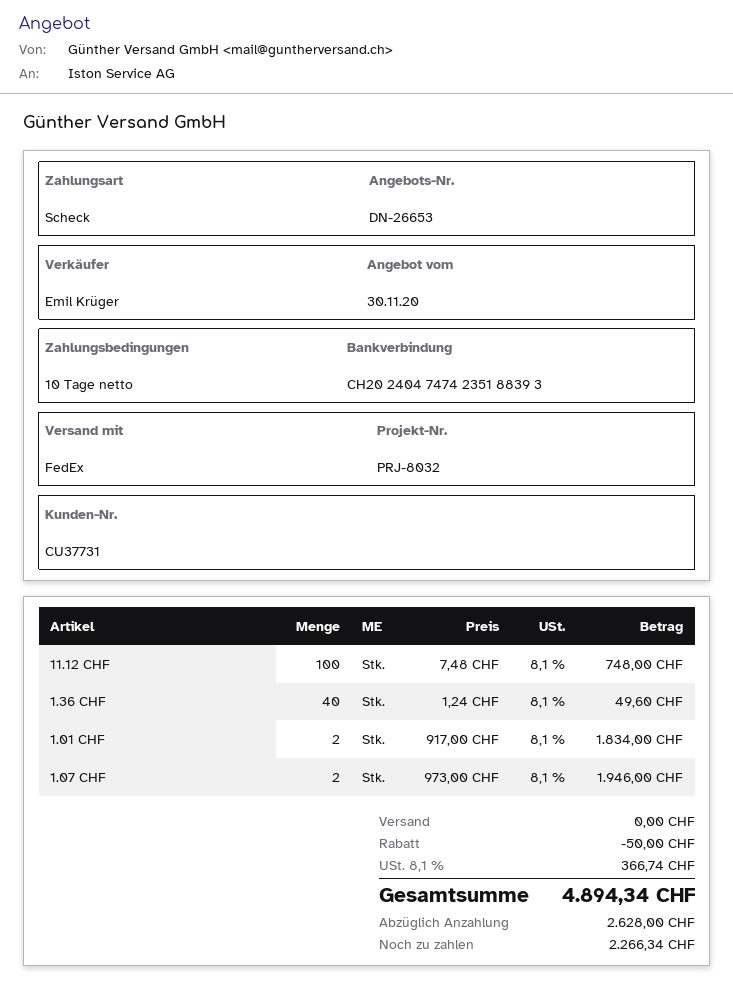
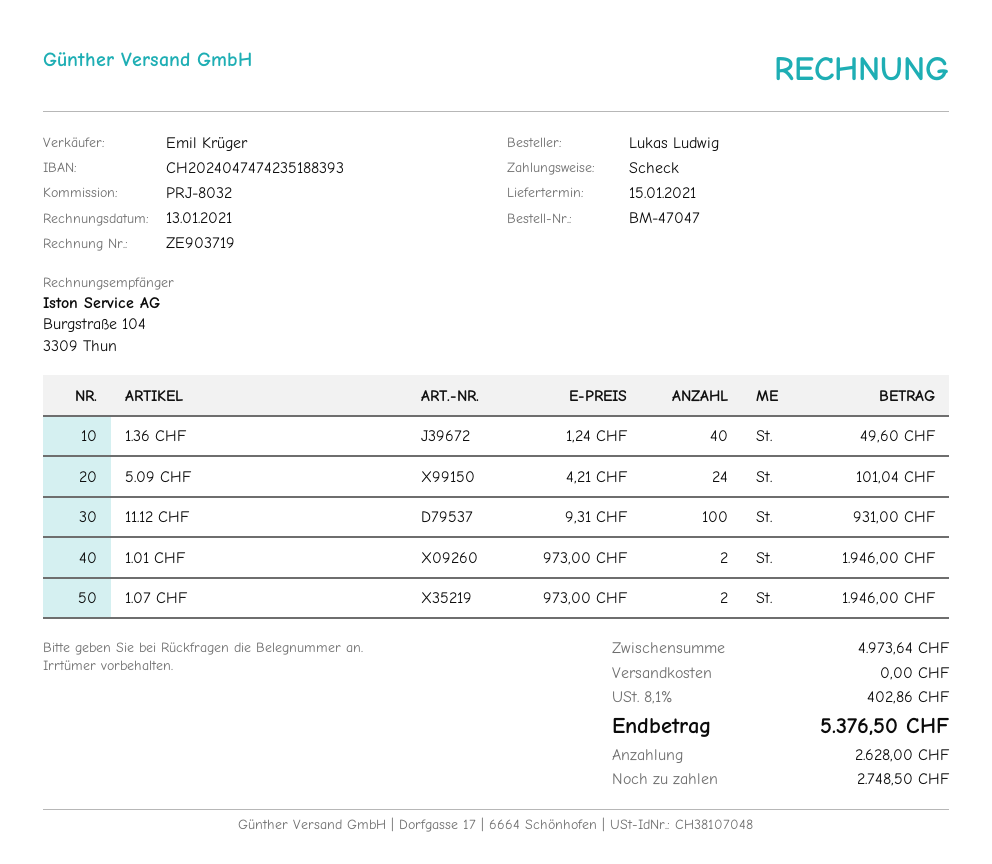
11.12 CHF: 100 x 7.48 = 748.00 -> 100 x 9.31 = 931.00
1.01 CHF: 2 x 917.00 = 1834.00 -> 2 x 973.00 = 1946.00
5.09 CHF: none -> 24 x 4.21 = 101.04
discount: 50.00 -> none
tax: 8.1% = 366.74 -> 8.1% = 402.86
total: 4894.34 -> 5376.50
balance: 2266.34 -> 2748.50

